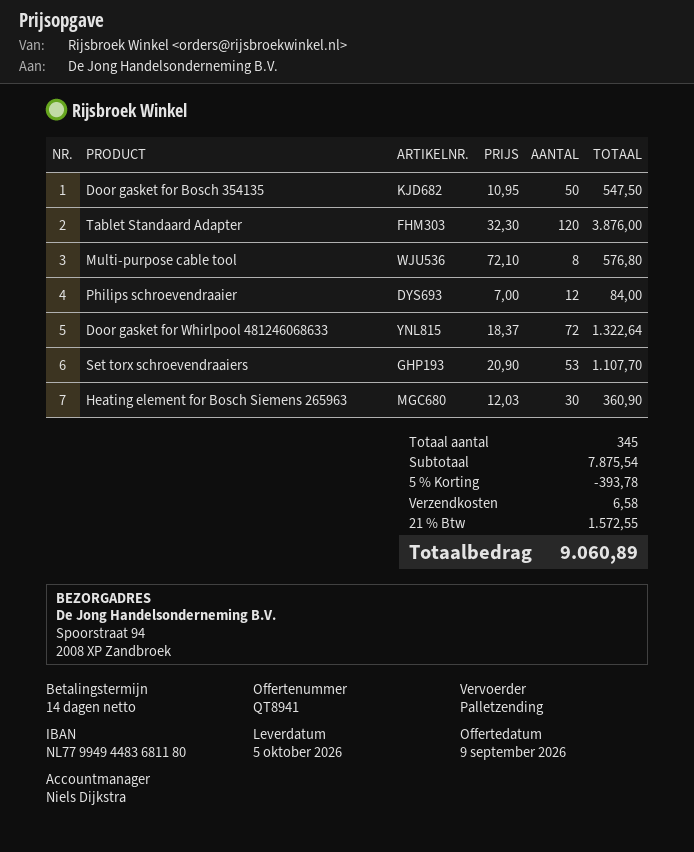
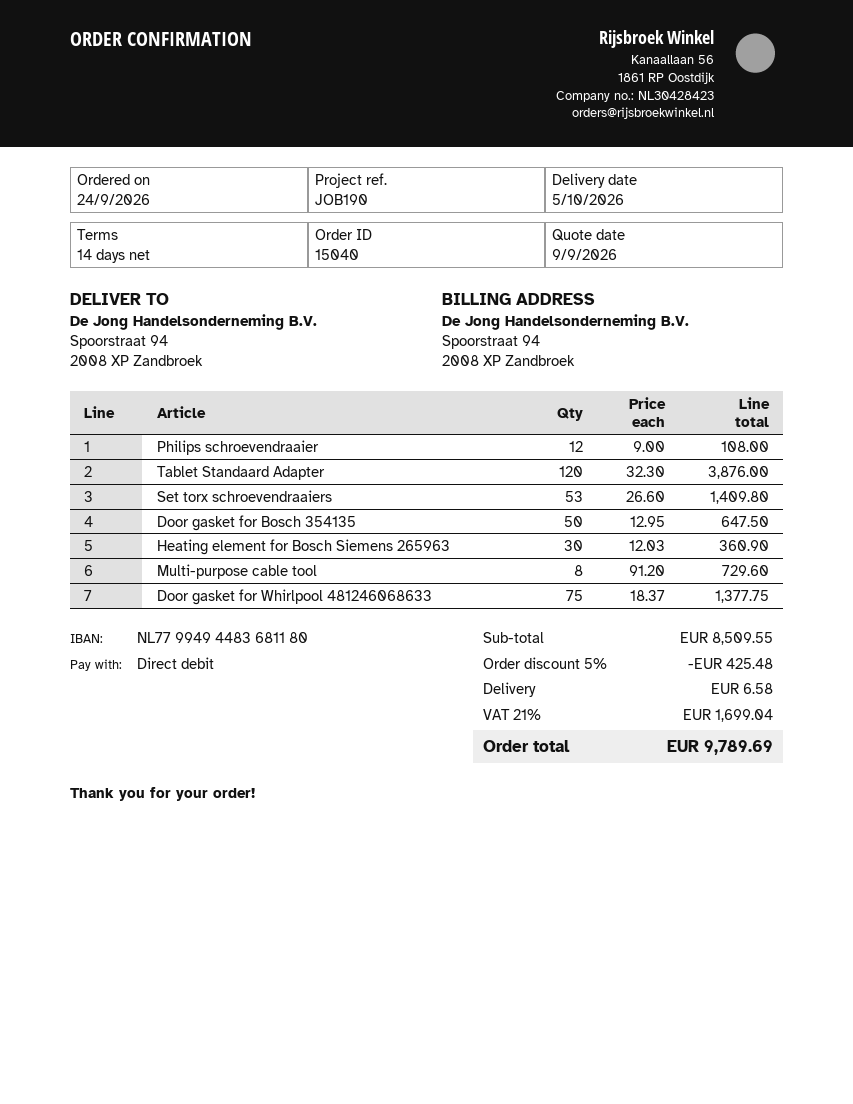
Door gasket for Bosch 354135: 50 x 10.95 = 547.50 -> 50 x 12.95 = 647.50
Multi-purpose cable tool: 8 x 72.10 = 576.80 -> 8 x 91.20 = 729.60
Philips schroevendraaier: 12 x 7.00 = 84.00 -> 12 x 9.00 = 108.00
Door gasket for Whirlpool 481246068633: 72 x 18.37 = 1322.64 -> 75 x 18.37 = 1377.75
Set torx schroevendraaiers: 53 x 20.90 = 1107.70 -> 53 x 26.60 = 1409.80
subtotal: 7875.54 -> 8509.55
discount: 5% = 393.78 -> 5% = 425.48
tax: 21% = 1572.55 -> 21% = 1699.04
total: 9060.89 -> 9789.69

